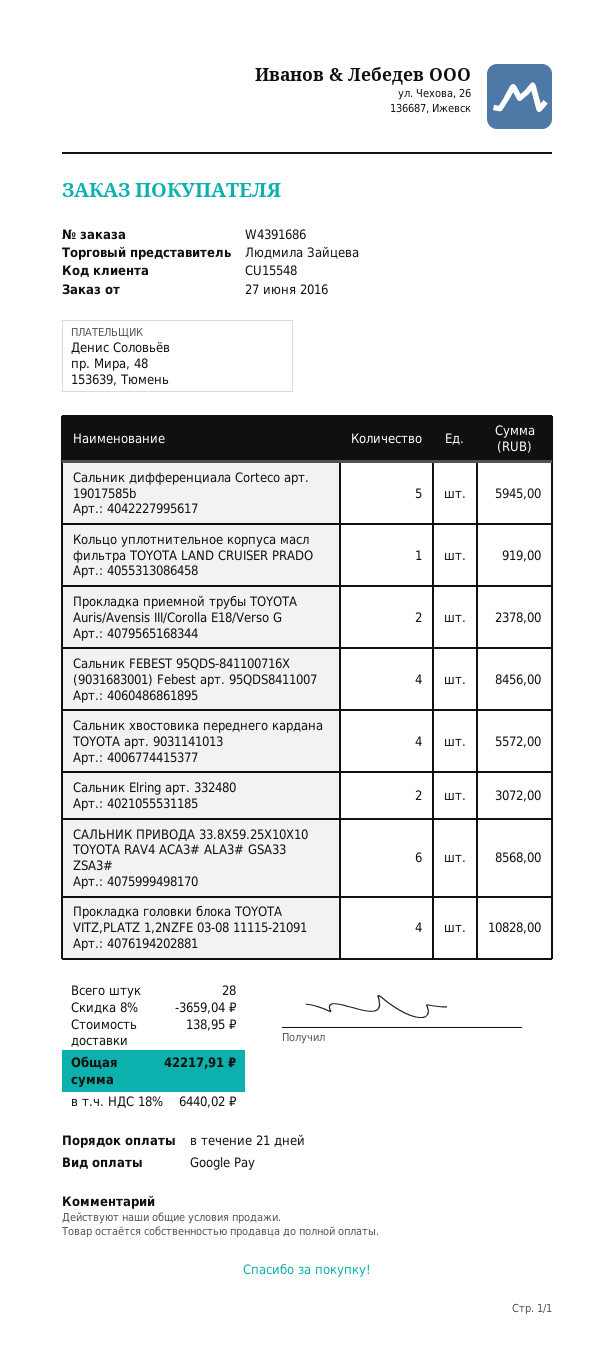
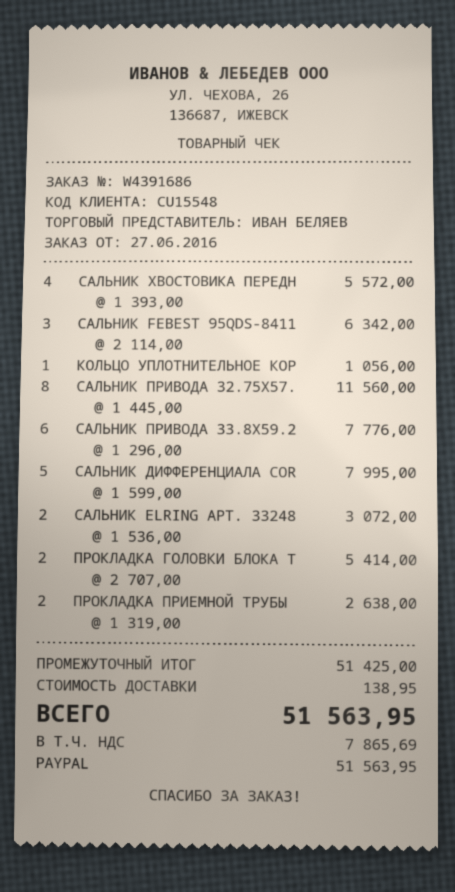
sales rep: Людмила Зайцева -> ИВАН БЕЛЯЕВ
payment method: Google Pay -> PayPal
Сальник дифференциала Corteco арт. 19017585b: 5 for 5945.00 -> 5 for 7995.00
Кольцо уплотнительное корпуса масл фильтра TOYOTA LAND CRUISER PRADO: 1 for 919.00 -> 1 for 1056.00
Прокладка приемной трубы TOYOTA Auris/Avensis III/Corolla E18/Verso G: 2 for 2378.00 -> 2 for 2638.00
Сальник FEBEST 95QDS-841100716X (9031683001) Febest арт. 95QDS8411007: 4 for 8456.00 -> 3 for 6342.00
САЛЬНИК ПРИВОДА 33.8X59.25X10X10 TOYOTA RAV4 ACA3# ALA3# GSA33 ZSA3#: 6 for 8568.00 -> 6 for 7776.00
Прокладка головки блока TOYOTA VITZ,PLATZ 1,2NZFE 03-08 11115-21091: 4 for 10828.00 -> 2 for 5414.00
САЛЬНИК ПРИВОДА 32.75X57.: none -> 8 for 11560.00
discount: 8% = 3659.04 -> none
tax: 6440.02 -> 7865.69
total: 42217.91 -> 51563.95

